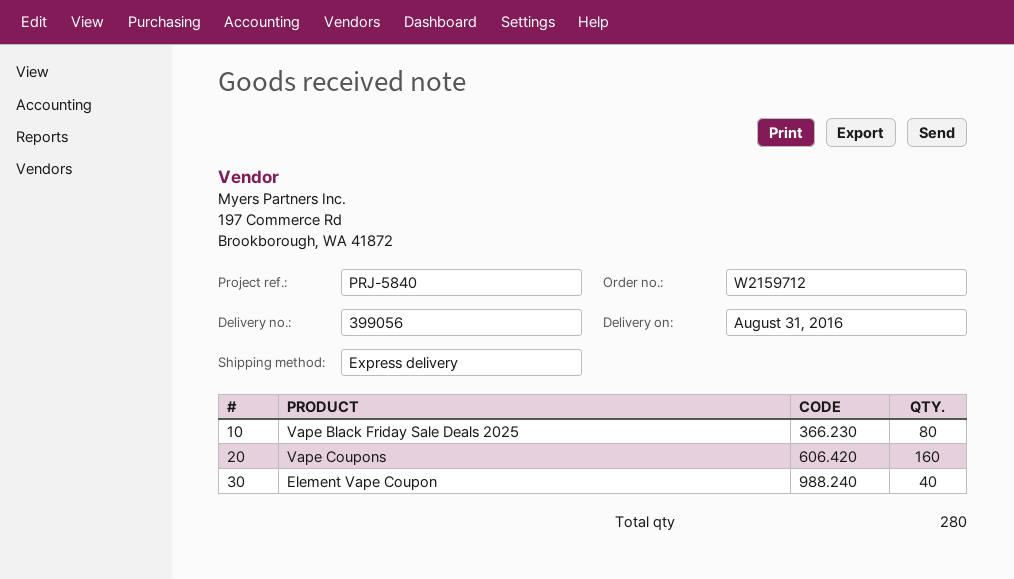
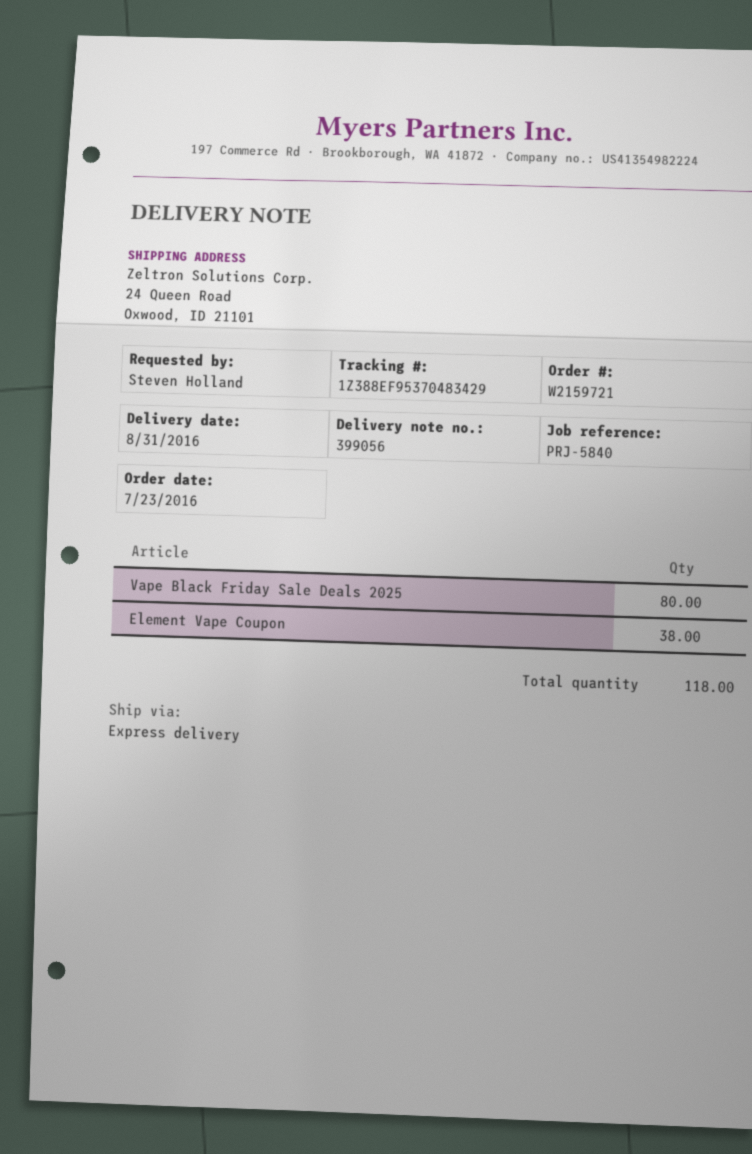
order number: W2159712 -> W2159721
Vape Coupons: 160 -> none
Element Vape Coupon: 40 -> 38
total quantity: 280 -> 118

